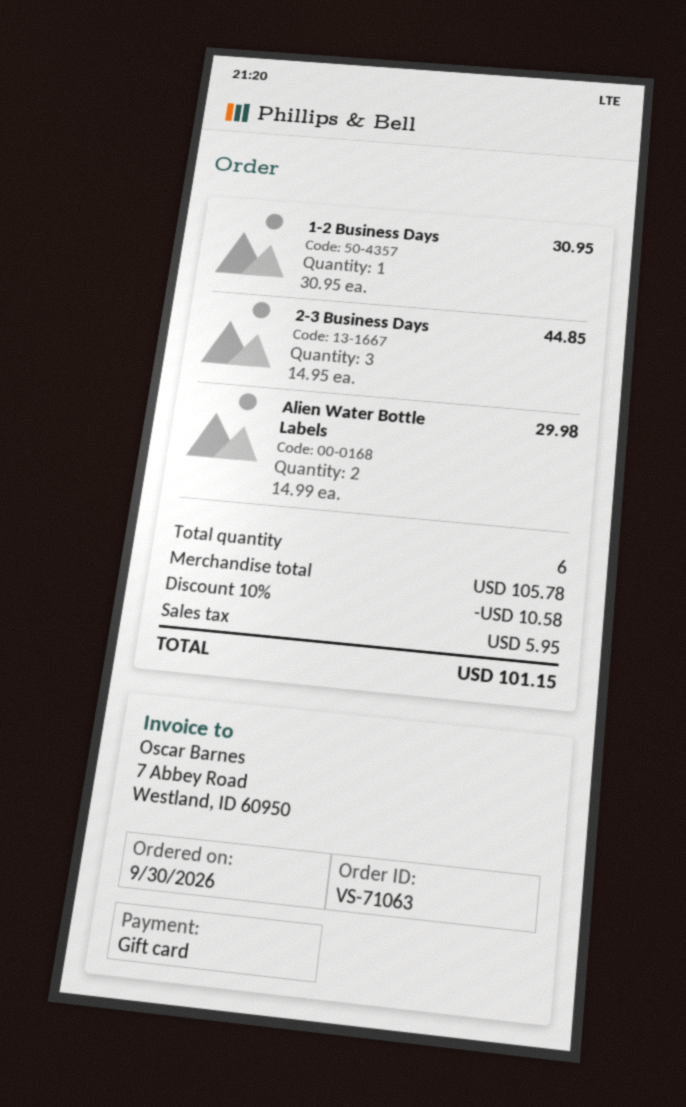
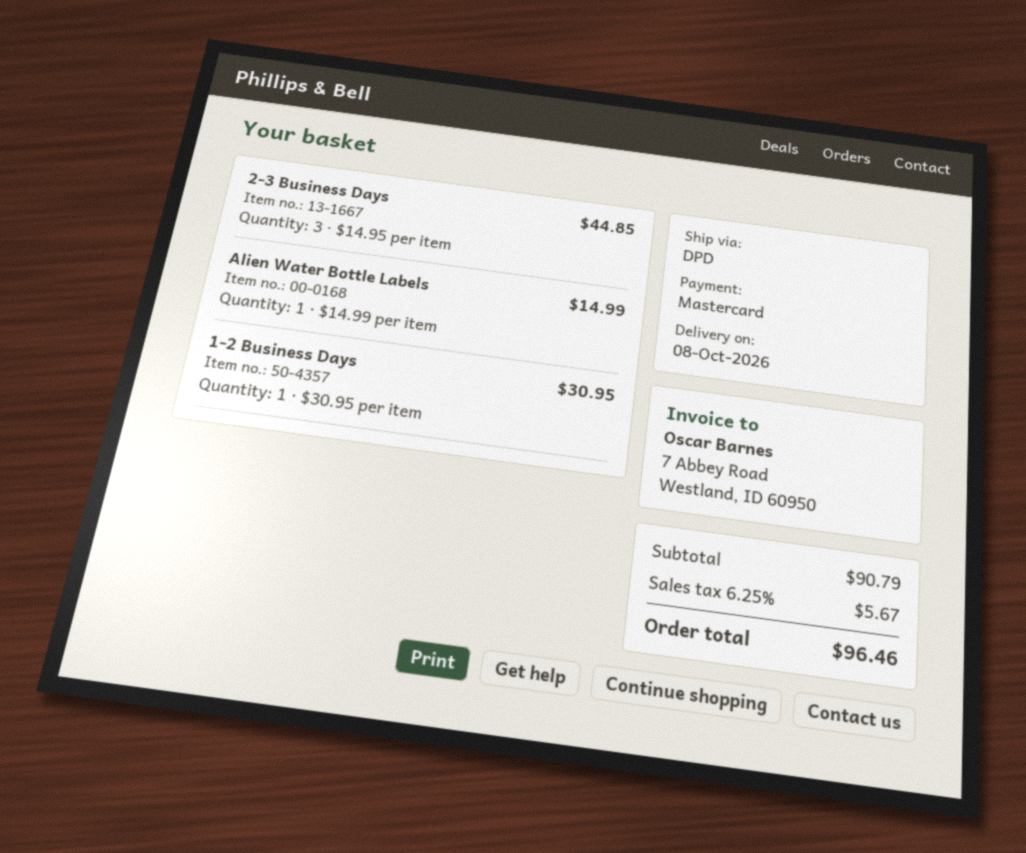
payment method: gift card -> Mastercard
Alien Water Bottle Labels: 2 x 14.99 = 29.98 -> 1 x 14.99 = 14.99
subtotal: 105.78 -> 90.79
discount: 10% = 10.58 -> none
tax: 5.95 -> 5.67
total: 101.15 -> 96.46

